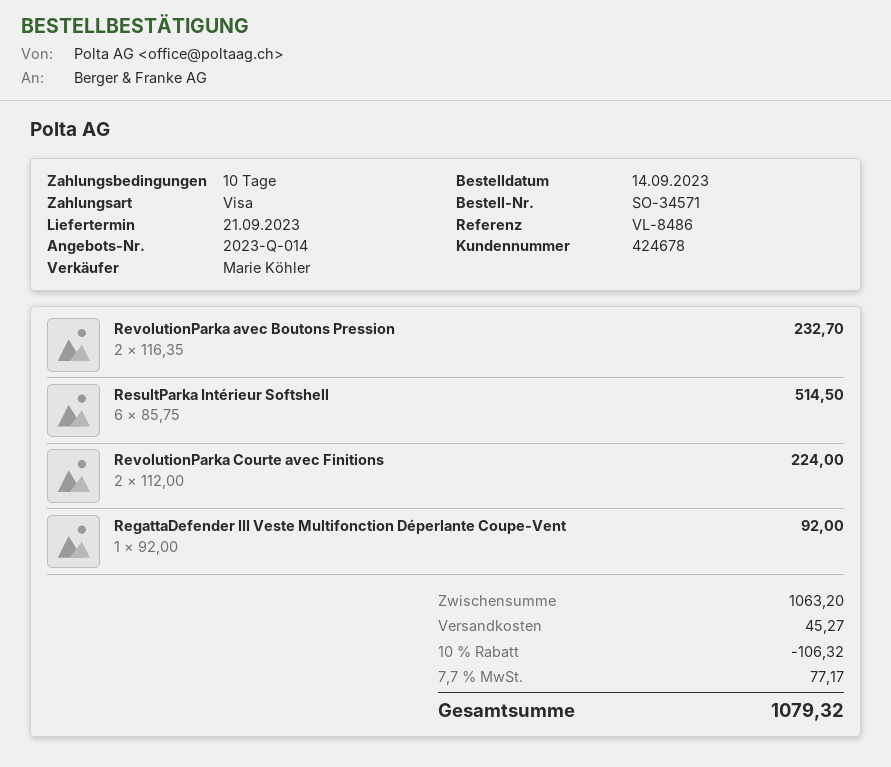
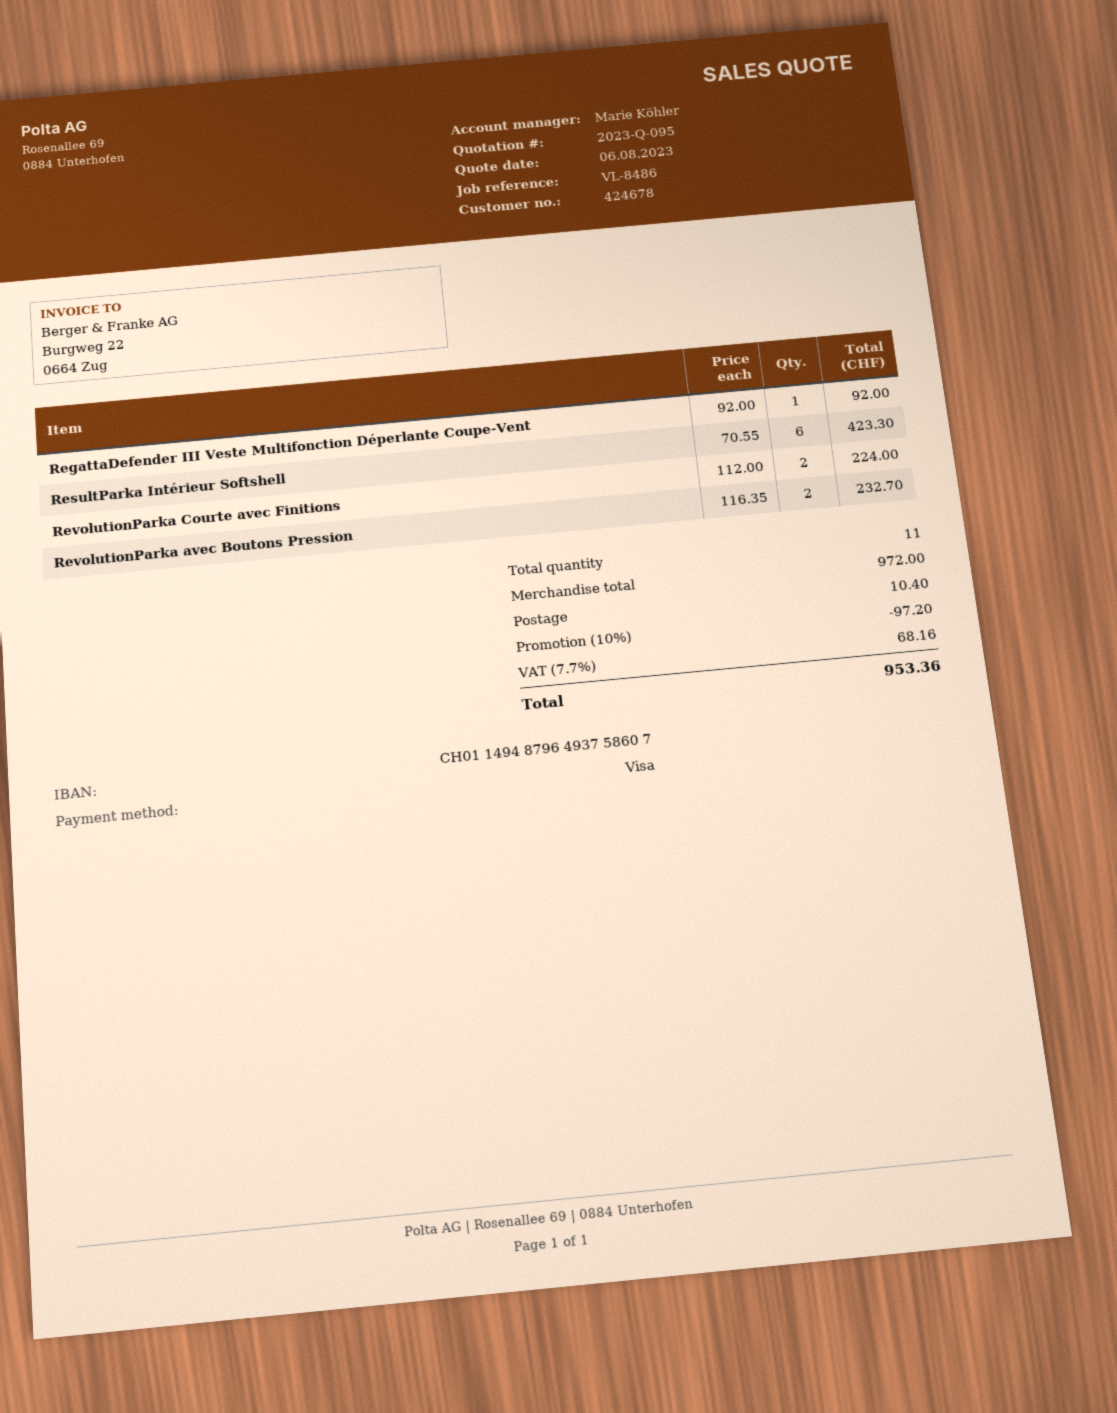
quote number: 2023-Q-014 -> 2023-Q-095
ResultParka Intérieur Softshell: 6 x 85.75 = 514.50 -> 6 x 70.55 = 423.30
subtotal: 1063.20 -> 972.00
discount: 10% = 106.32 -> 10% = 97.20
shipping: 45.27 -> 10.40
tax: 7.7% = 77.17 -> 7.7% = 68.16
total: 1079.32 -> 953.36

